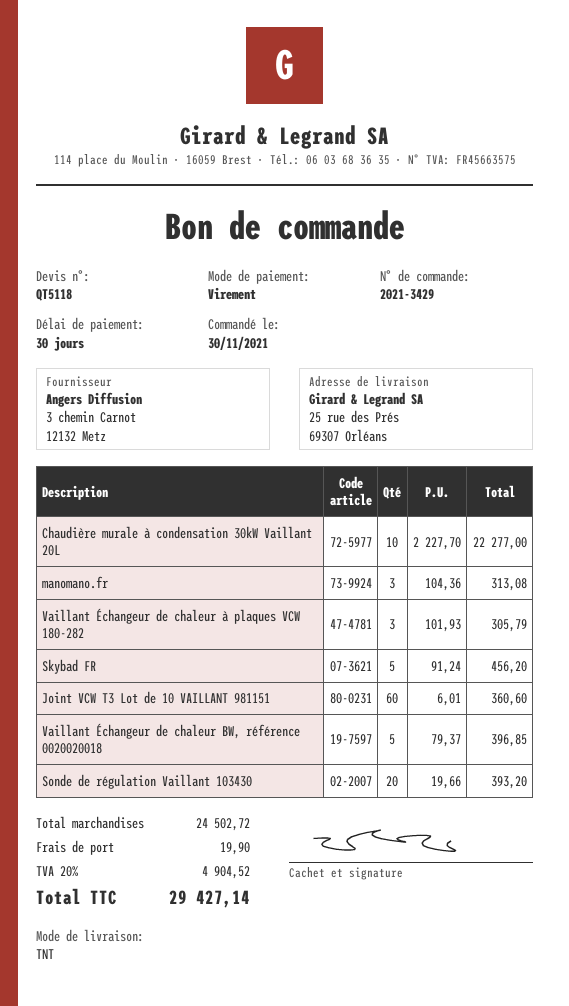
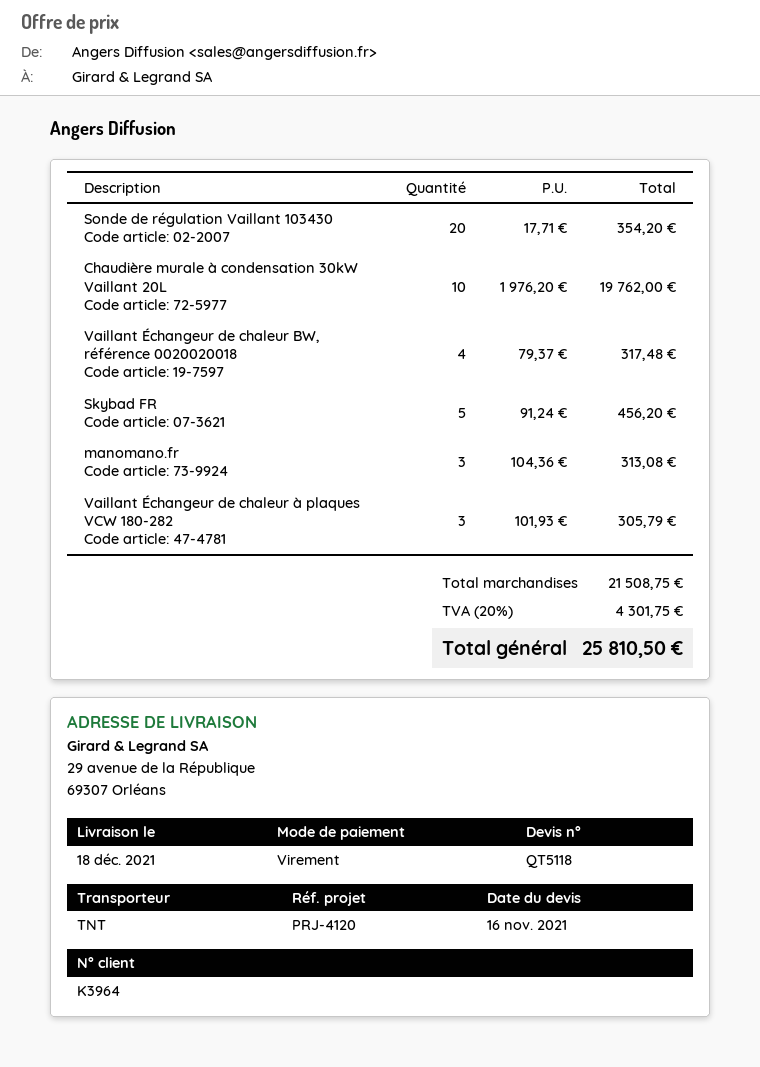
ship to: 25 rue des Prés, 69307 Orléans -> 29 avenue de la République, 69307 Orléans
Chaudière murale à condensation 30kW Vaillant 20L: 10 x 2227.70 = 22277.00 -> 10 x 1976.20 = 19762.00
Joint VCW T3 Lot de 10 VAILLANT 981151: 60 x 6.01 = 360.60 -> none
Vaillant Échangeur de chaleur BW, référence 0020020018: 5 x 79.37 = 396.85 -> 4 x 79.37 = 317.48
Sonde de régulation Vaillant 103430: 20 x 19.66 = 393.20 -> 20 x 17.71 = 354.20
subtotal: 24502.72 -> 21508.75
shipping: 19.90 -> none
tax: 20% = 4904.52 -> 20% = 4301.75
total: 29427.14 -> 25810.50

